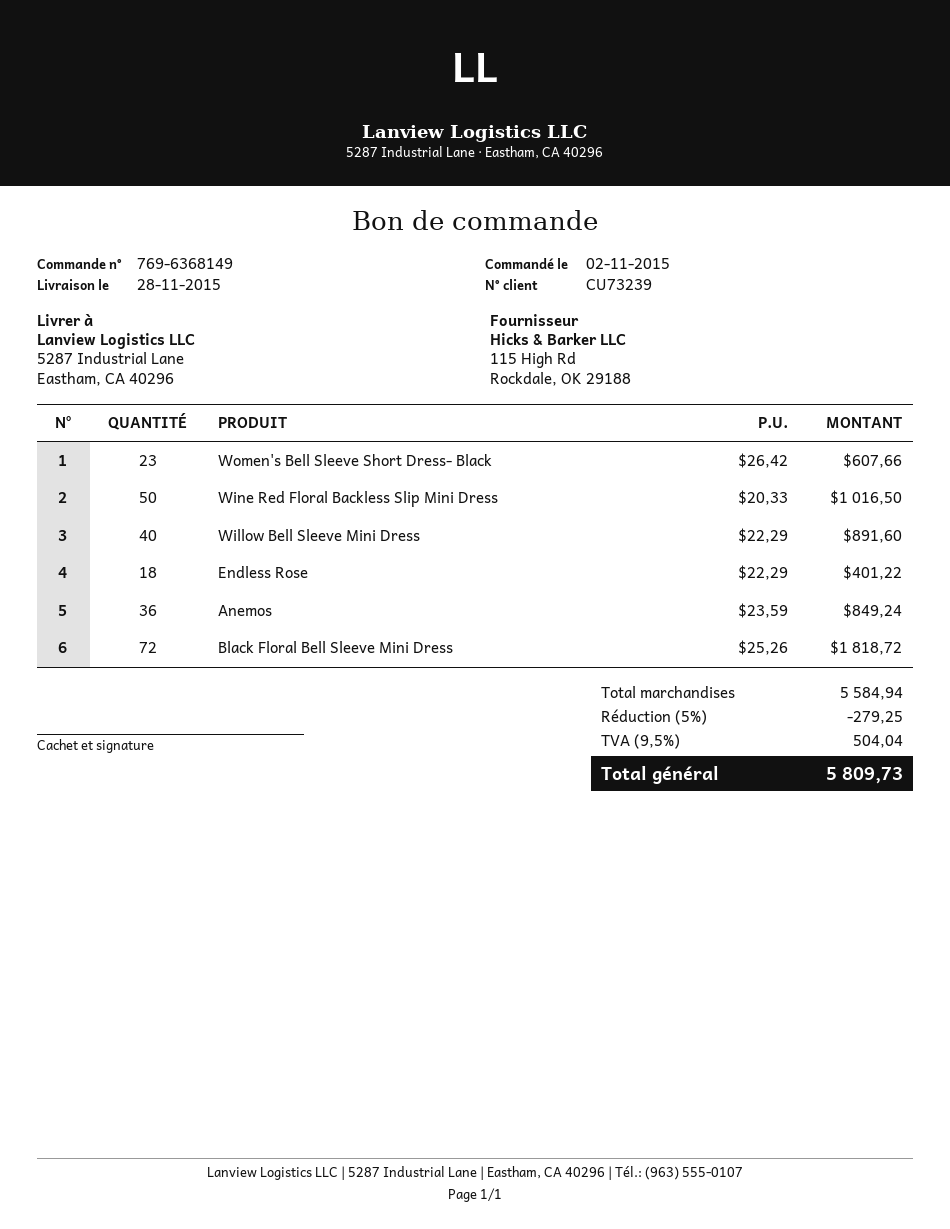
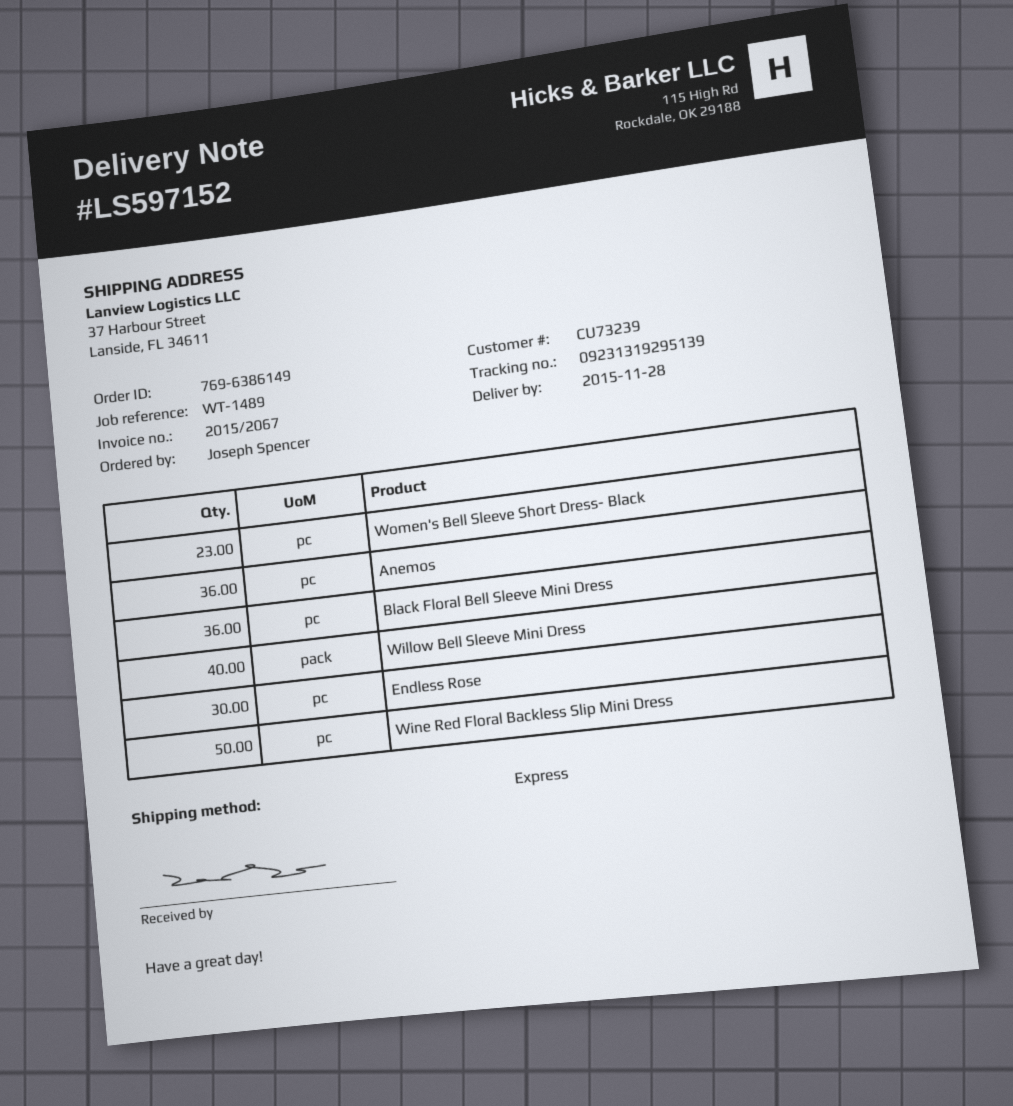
order number: 769-6368149 -> 769-6386149
ship to: 5287 Industrial Lane, Eastham, CA 40296 -> 37 Harbour Street, Lanside, FL 34611
Endless Rose: 18 -> 30
Black Floral Bell Sleeve Mini Dress: 72 -> 36

